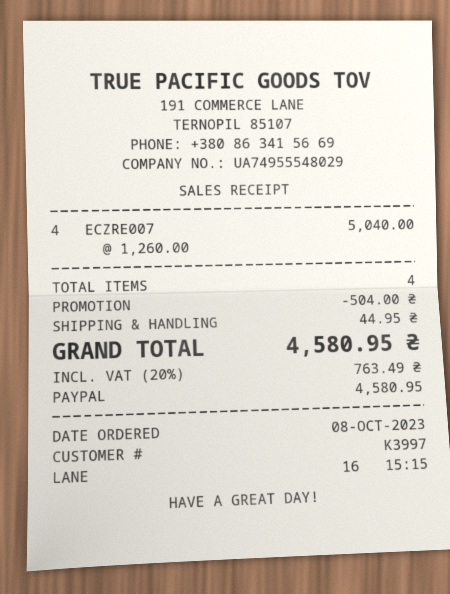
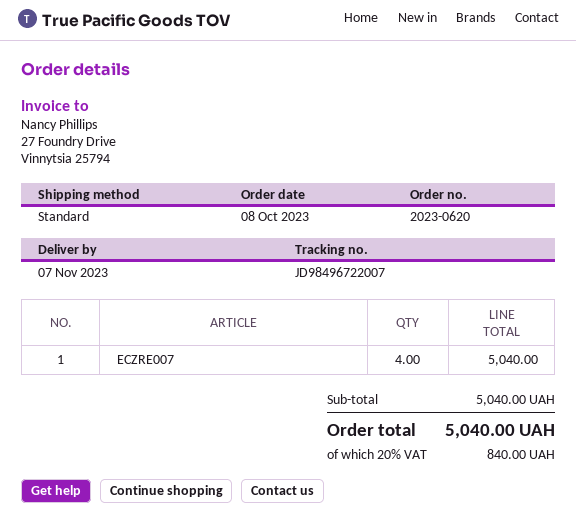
discount: 504.00 -> none
shipping: 44.95 -> none
tax: 20% = 763.49 -> 20% = 840.00
total: 4580.95 -> 5040.00

